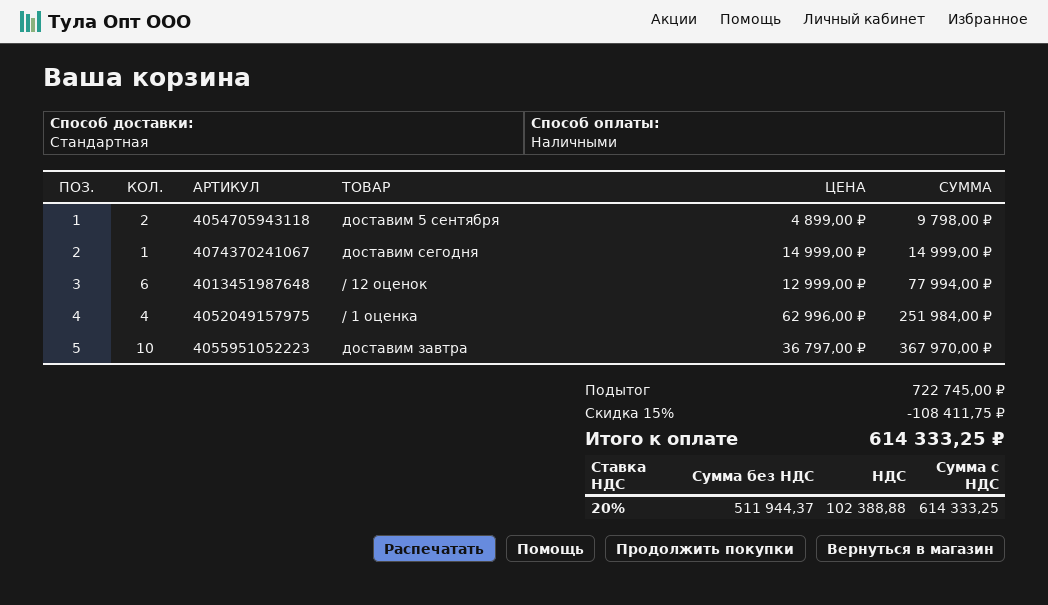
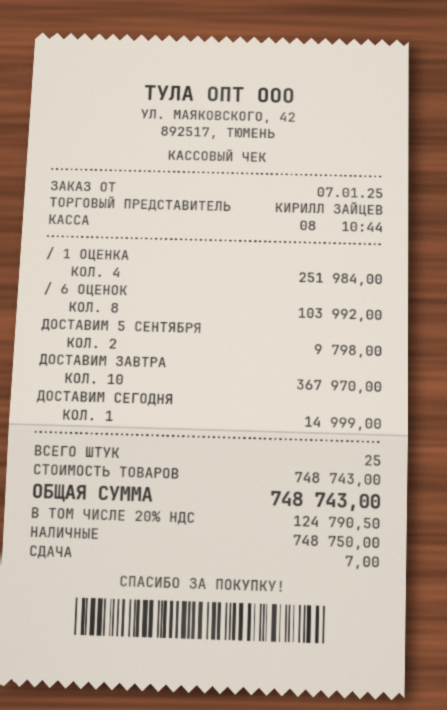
/ 12 оценок: 6 for 77994.00 -> none
/ 6 ОЦЕНОК: none -> 8 for 103992.00
subtotal: 722745.00 -> 748743.00
discount: 15% = 108411.75 -> none
tax: 20% = 102388.88 -> 20% = 124790.50
total: 614333.25 -> 748743.00

